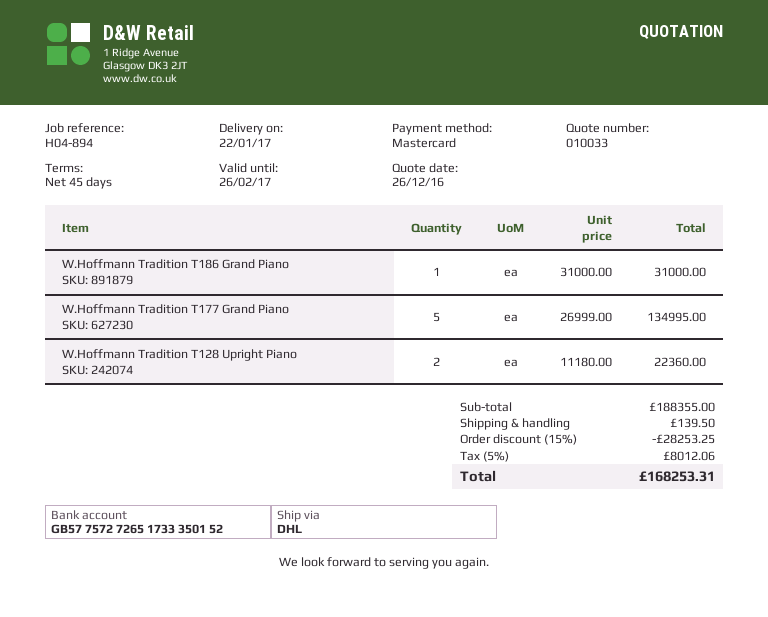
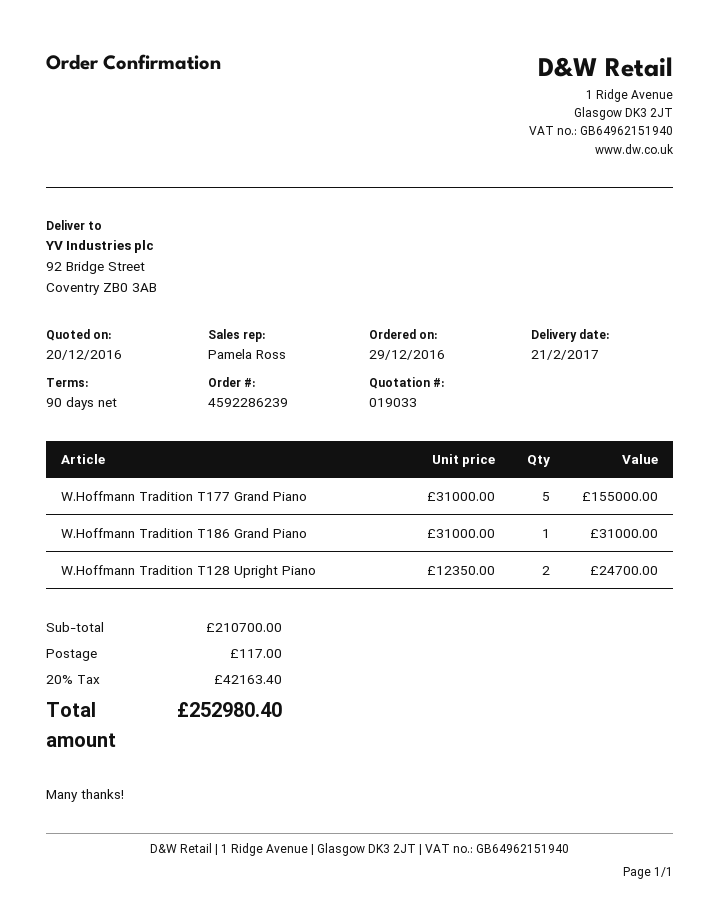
quote number: 010033 -> 019033
quote date: 2016-12-26 -> 2016-12-20
delivery date: 2017-01-22 -> 2017-02-21
payment terms: 45 days -> 90 days
W.Hoffmann Tradition T177 Grand Piano: 5 x 26999.00 = 134995.00 -> 5 x 31000.00 = 155000.00
W.Hoffmann Tradition T128 Upright Piano: 2 x 11180.00 = 22360.00 -> 2 x 12350.00 = 24700.00
subtotal: 188355.00 -> 210700.00
discount: 15% = 28253.25 -> none
shipping: 139.50 -> 117.00
tax: 5% = 8012.06 -> 20% = 42163.40
total: 168253.31 -> 252980.40

